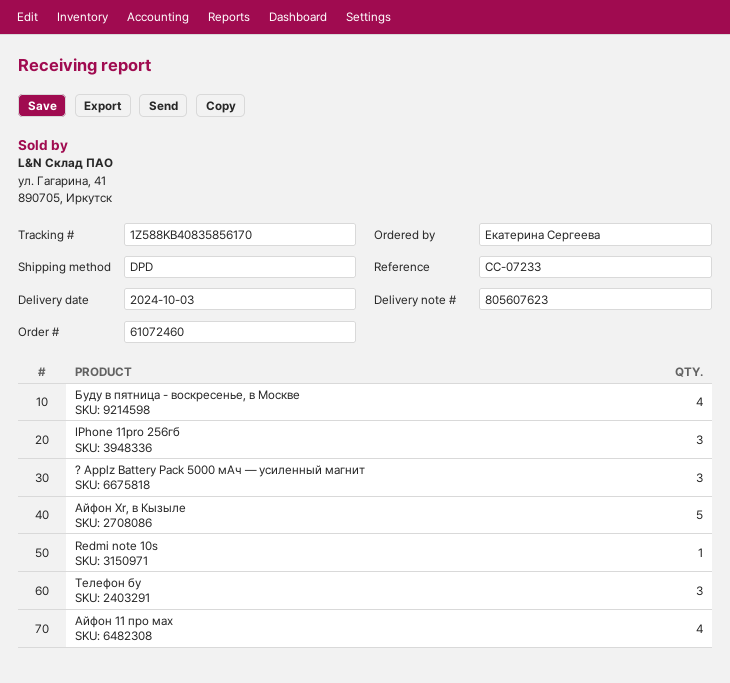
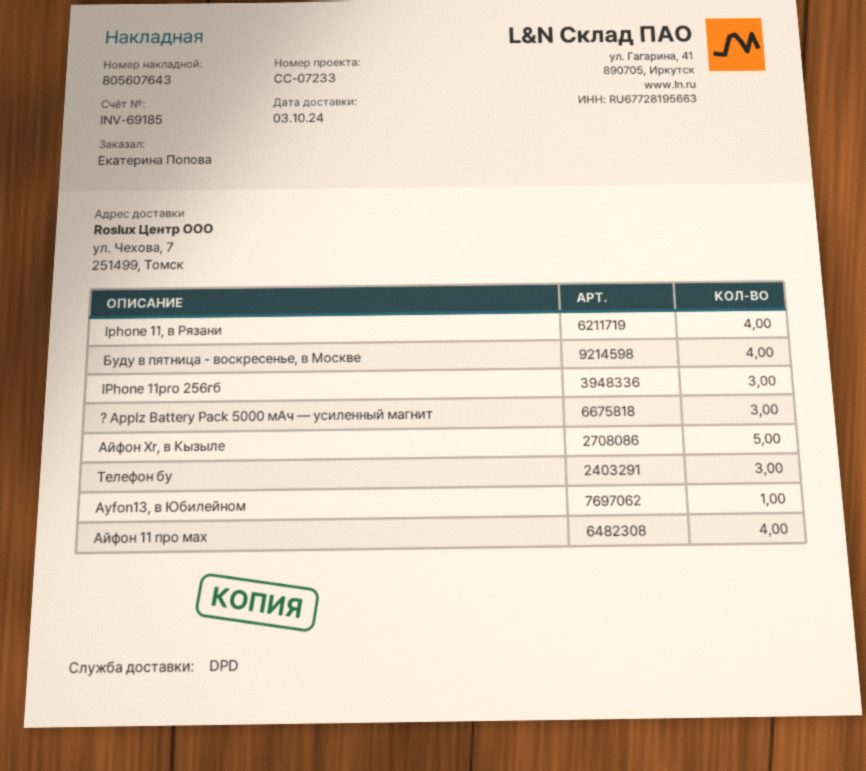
delivery note number: 805607623 -> 805607643
ordered by: Екатерина Сергеева -> Екатерина Попова
Redmi note 10s: 1 -> none
Iphone 11, в Рязани: none -> 4
Ayfon13, в Юбилейном: none -> 1

